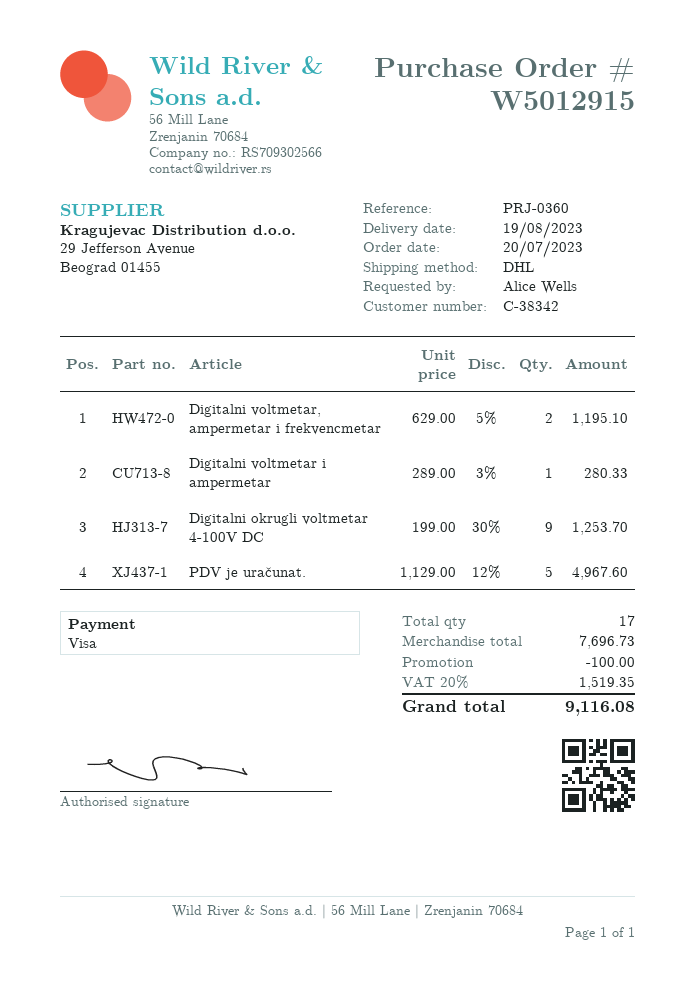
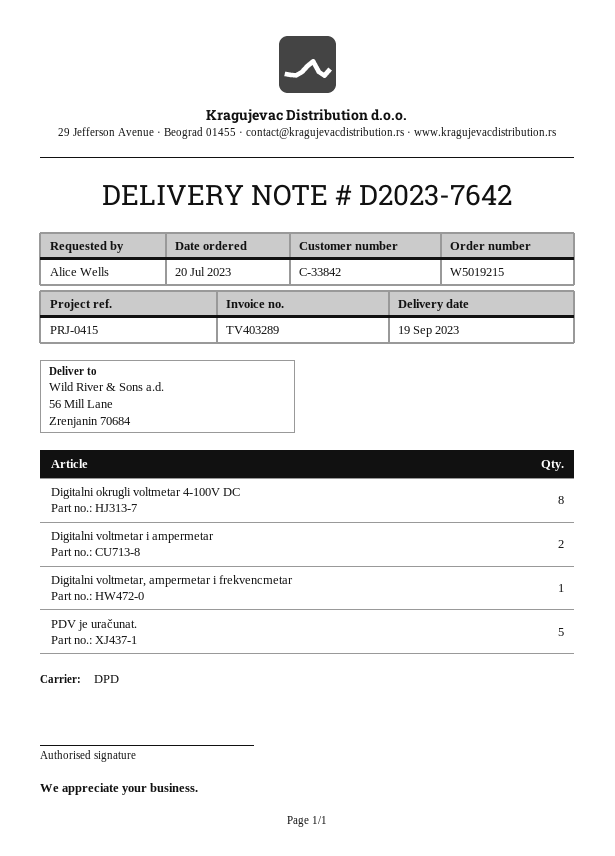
order number: W5012915 -> W5019215
delivery date: 2023-08-19 -> 2023-09-19
customer number: C-38342 -> C-33842
reference: PRJ-0360 -> PRJ-0415
shipping method: DHL -> DPD
Digitalni voltmetar, ampermetar i frekvencmetar: 2 -> 1
Digitalni voltmetar i ampermetar: 1 -> 2
Digitalni okrugli voltmetar 4-100V DC: 9 -> 8

